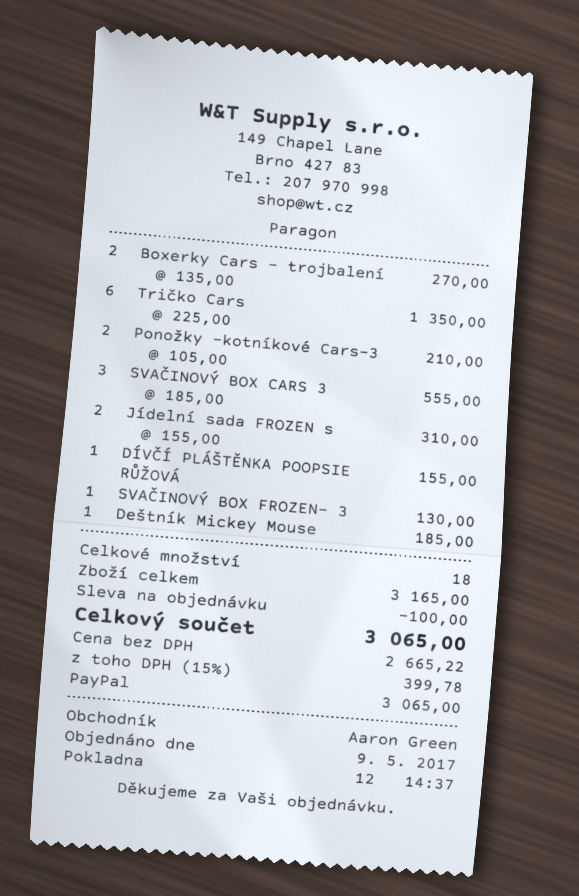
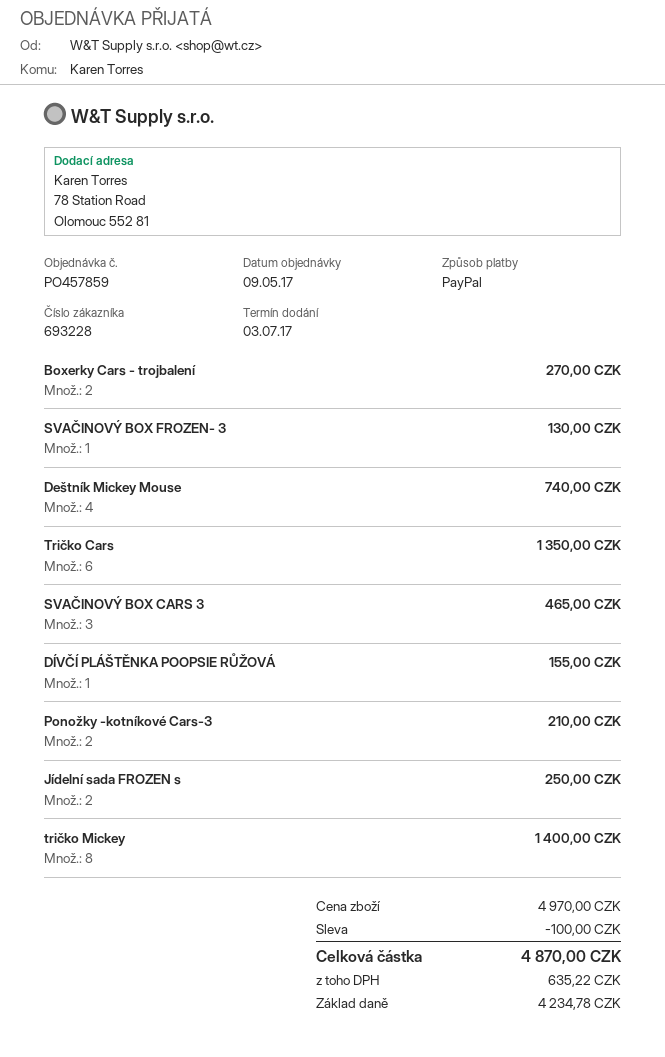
SVAČINOVÝ BOX CARS 3: 3 for 555.00 -> 3 for 465.00
Jídelní sada FROZEN s: 2 for 310.00 -> 2 for 250.00
Deštník Mickey Mouse: 1 for 185.00 -> 4 for 740.00
tričko Mickey: none -> 8 for 1400.00
subtotal: 3165.00 -> 4970.00
net: 2665.22 -> 4234.78
tax: 399.78 -> 635.22
total: 3065.00 -> 4870.00

